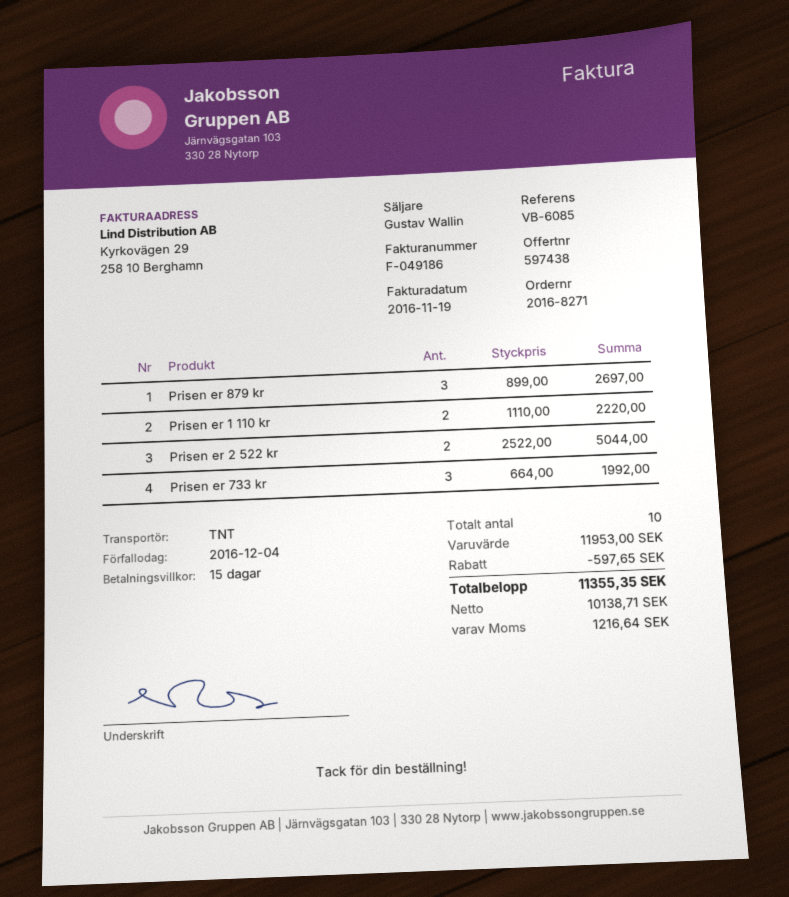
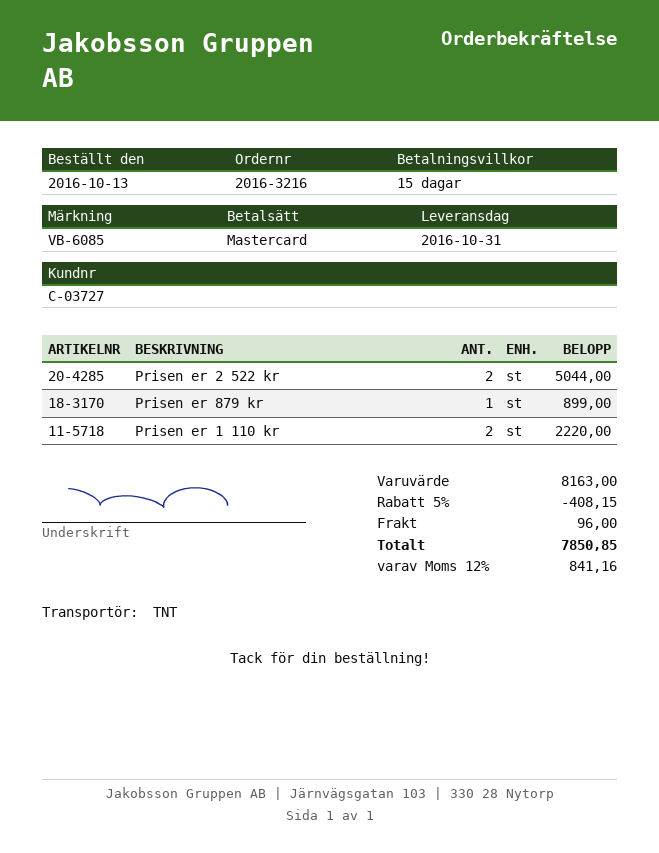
order number: 2016-8271 -> 2016-3216
Prisen er 879 kr: 3 for 2697.00 -> 1 for 899.00
Prisen er 733 kr: 3 for 1992.00 -> none
subtotal: 11953.00 -> 8163.00
discount: 597.65 -> 408.15
shipping: none -> 96.00
tax: 1216.64 -> 841.16
total: 11355.35 -> 7850.85

